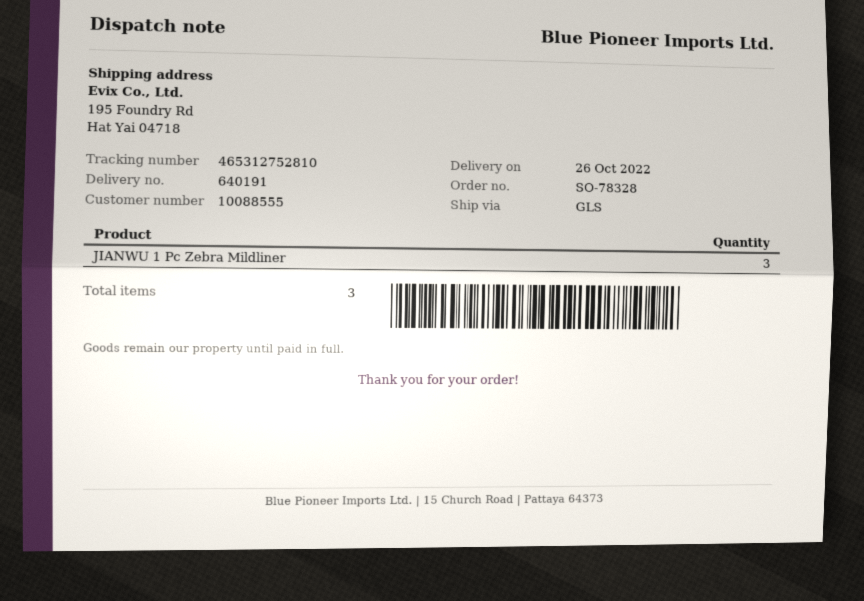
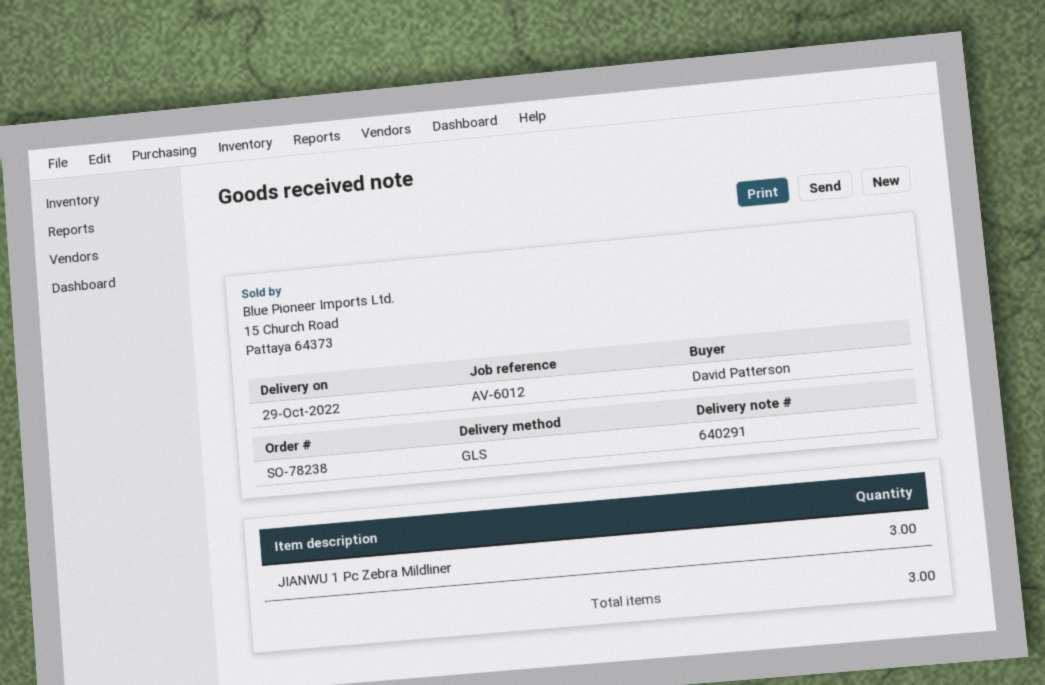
order number: SO-78328 -> SO-78238
delivery note number: 640191 -> 640291
delivery date: 2022-10-26 -> 2022-10-29

